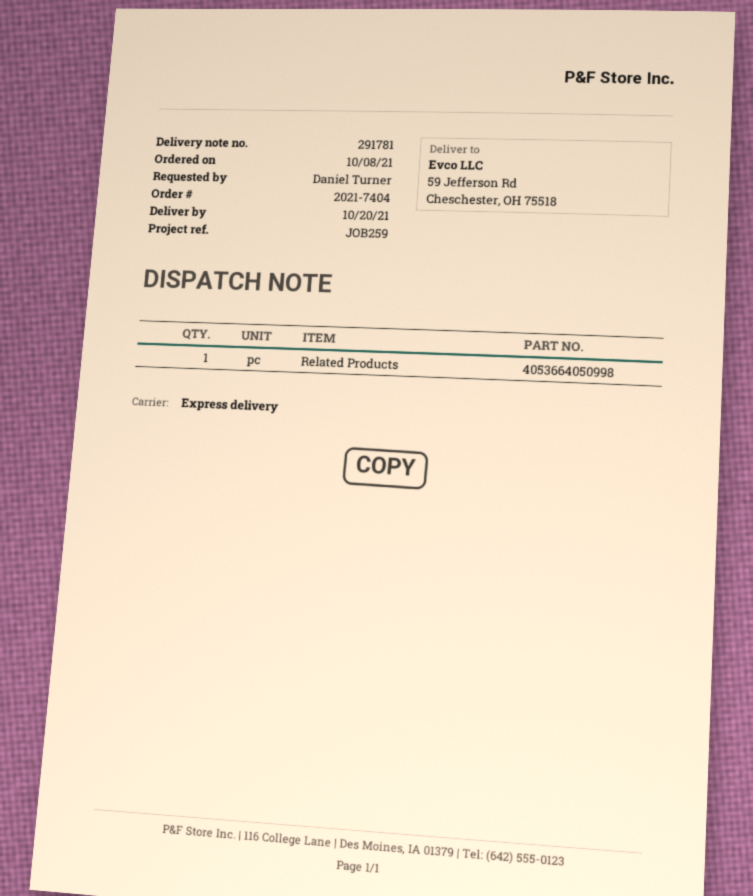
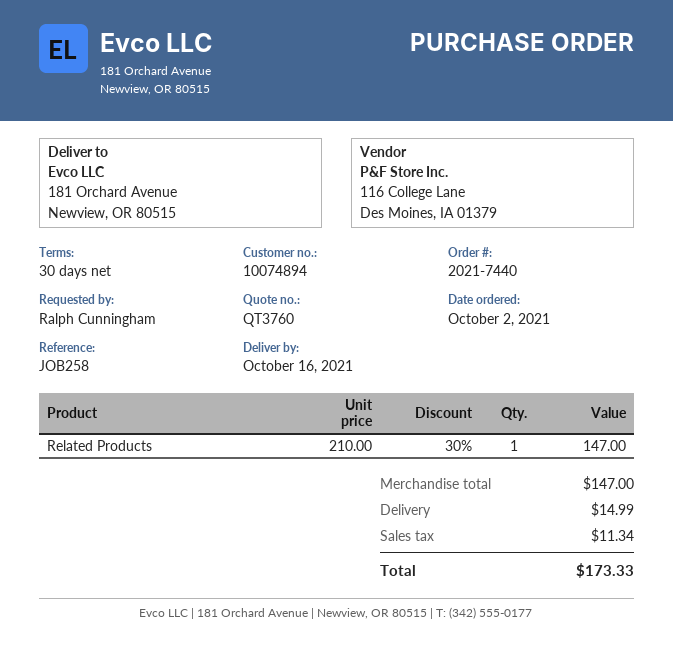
order number: 2021-7404 -> 2021-7440
order date: 2021-10-08 -> 2021-10-02
delivery date: 2021-10-20 -> 2021-10-16
reference: JOB259 -> JOB258
ordered by: Daniel Turner -> Ralph Cunningham
ship to: 59 Jefferson Rd, Cheschester, OH 75518 -> 181 Orchard Avenue, Newview, OR 80515

